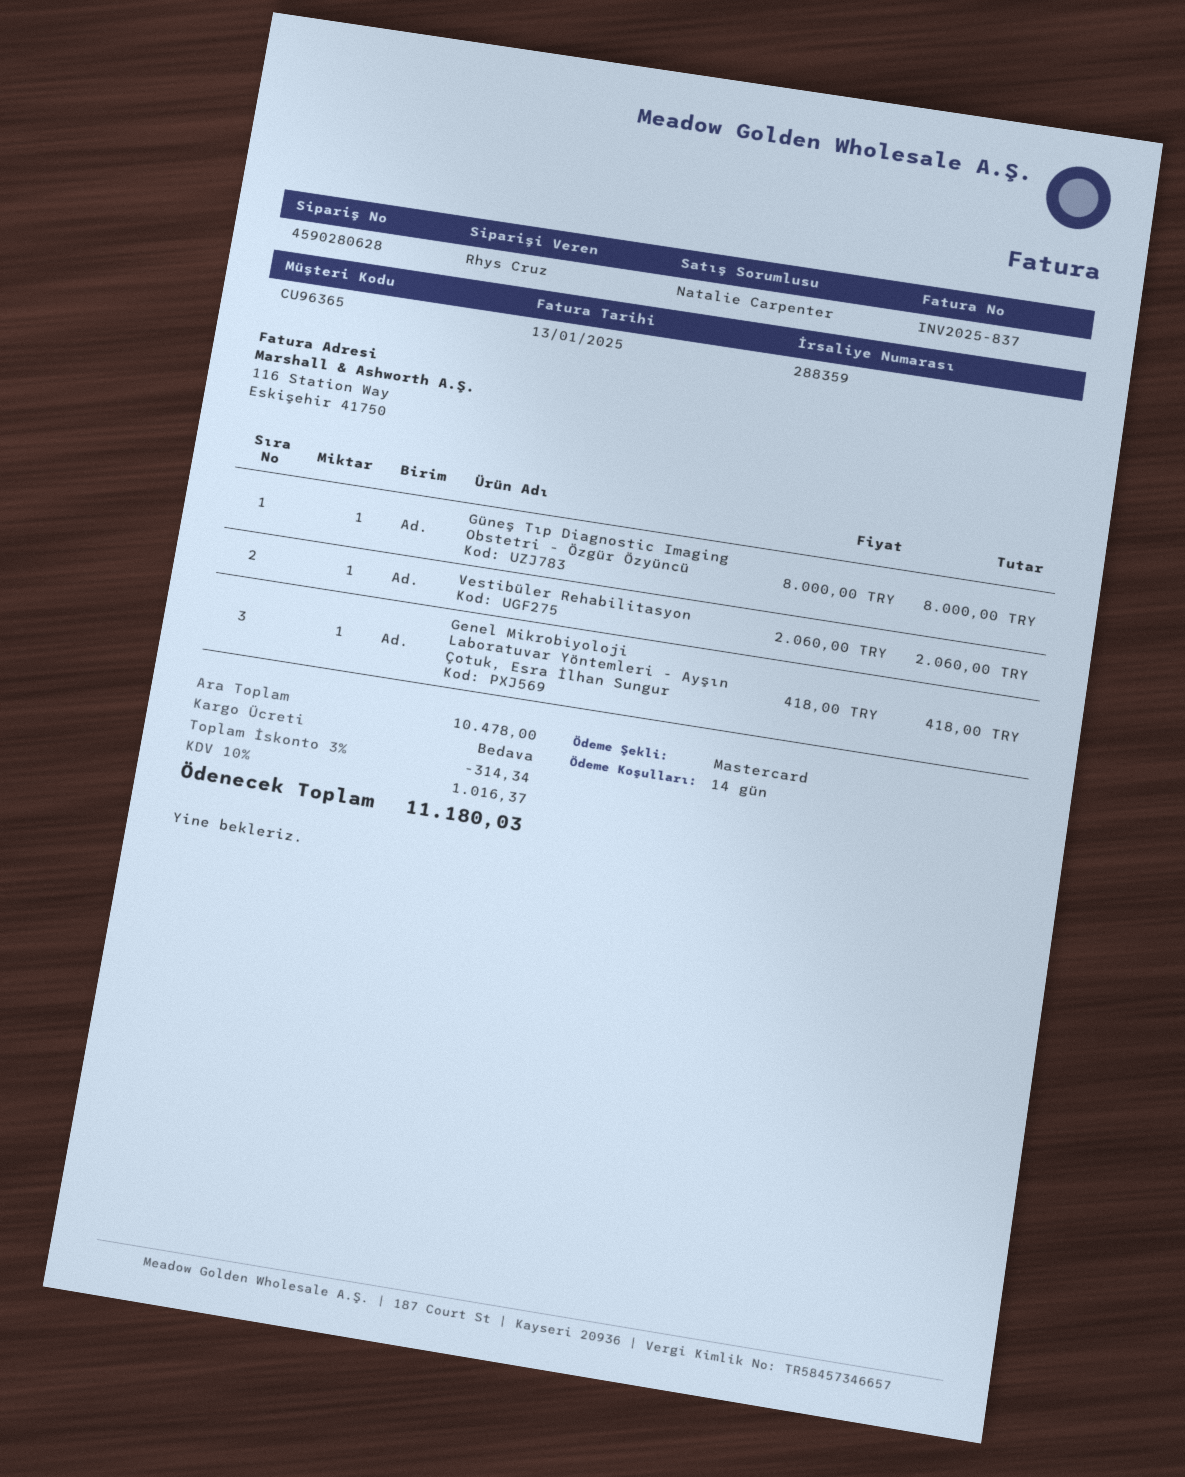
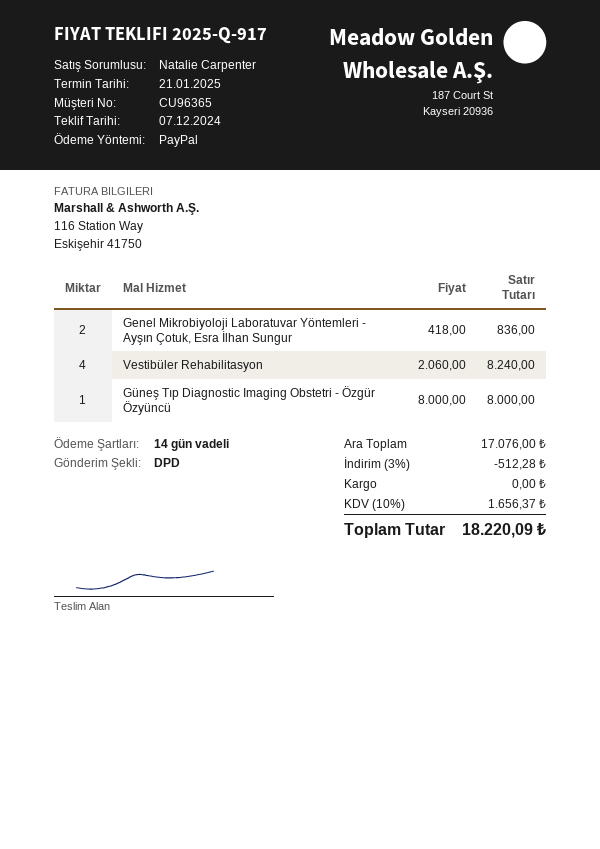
payment method: Mastercard -> PayPal
Vestibüler Rehabilitasyon: 1 x 2060.00 = 2060.00 -> 4 x 2060.00 = 8240.00
Genel Mikrobiyoloji Laboratuvar Yöntemleri - Ayşın Çotuk, Esra İlhan Sungur: 1 x 418.00 = 418.00 -> 2 x 418.00 = 836.00
subtotal: 10478.00 -> 17076.00
discount: 3% = 314.34 -> 3% = 512.28
tax: 10% = 1016.37 -> 10% = 1656.37
total: 11180.03 -> 18220.09

